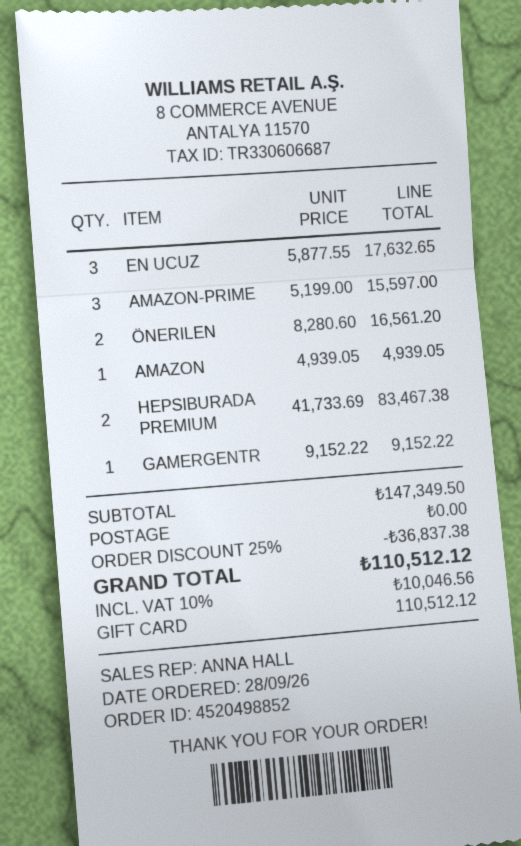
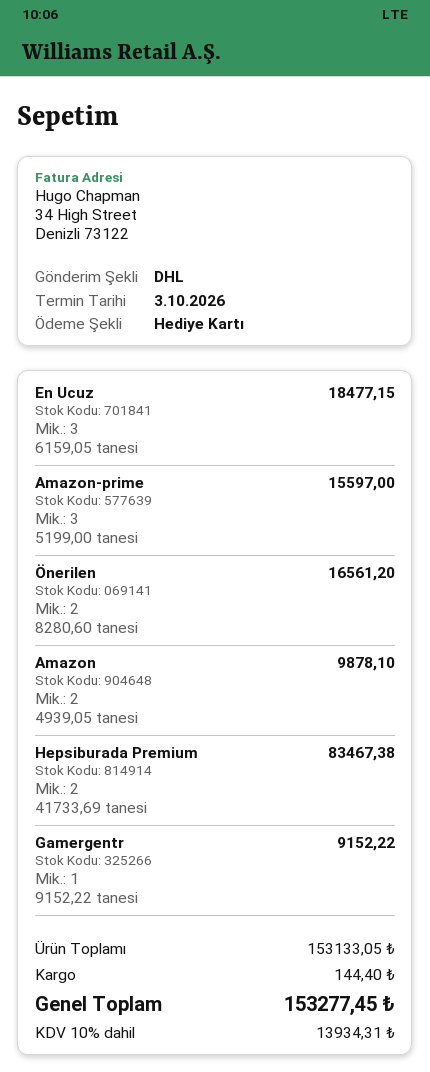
EN UCUZ: 3 x 5877.55 = 17632.65 -> 3 x 6159.05 = 18477.15
AMAZON: 1 x 4939.05 = 4939.05 -> 2 x 4939.05 = 9878.10
subtotal: 147349.50 -> 153133.05
discount: 25% = 36837.38 -> none
shipping: 0.00 -> 144.40
tax: 10% = 10046.56 -> 10% = 13934.31
total: 110512.12 -> 153277.45

